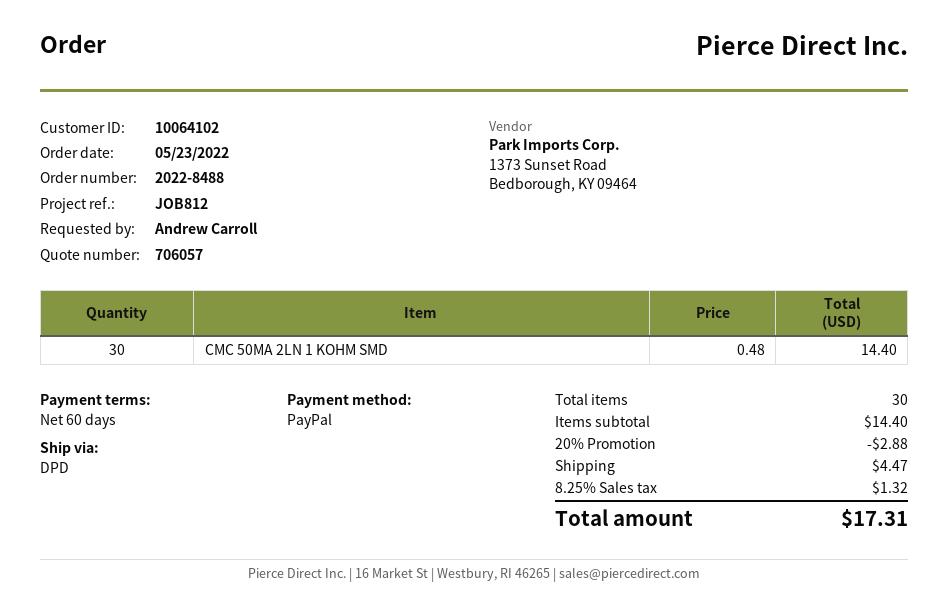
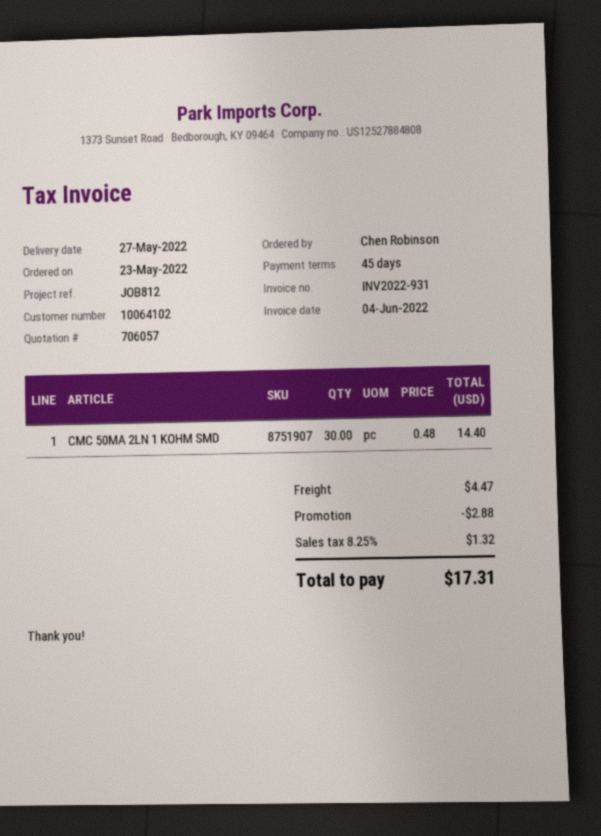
payment terms: 60 days -> 45 days
ordered by: Andrew Carroll -> Chen Robinson

